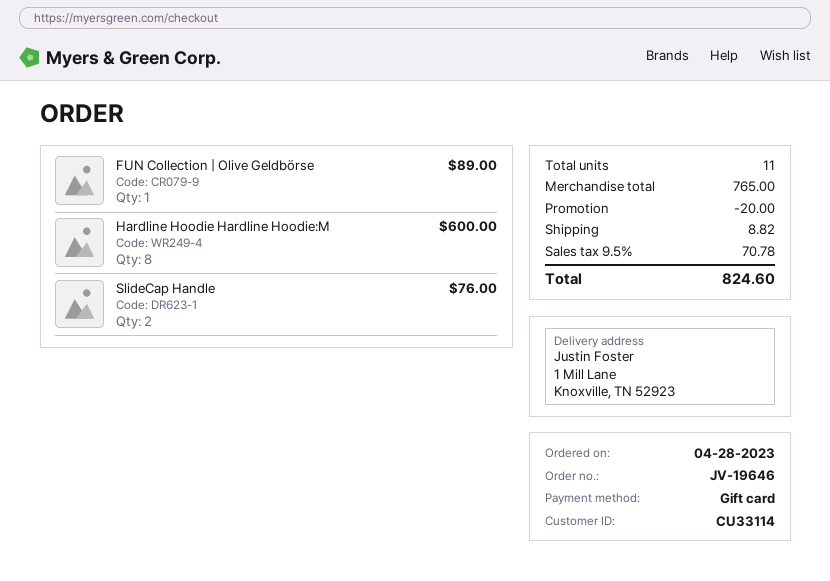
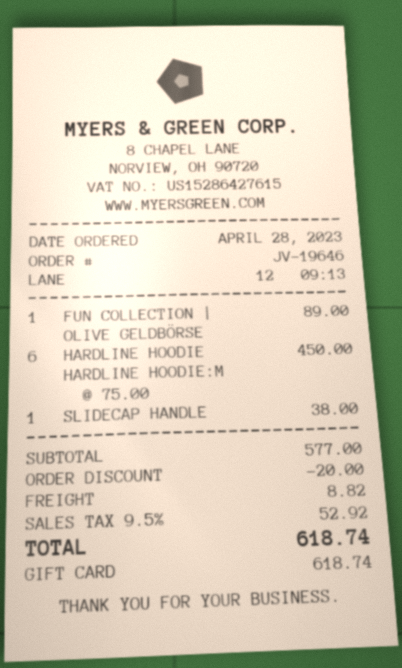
Hardline Hoodie Hardline Hoodie:M: 8 for 600.00 -> 6 for 450.00
SlideCap Handle: 2 for 76.00 -> 1 for 38.00
subtotal: 765.00 -> 577.00
tax: 9.5% = 70.78 -> 9.5% = 52.92
total: 824.60 -> 618.74

